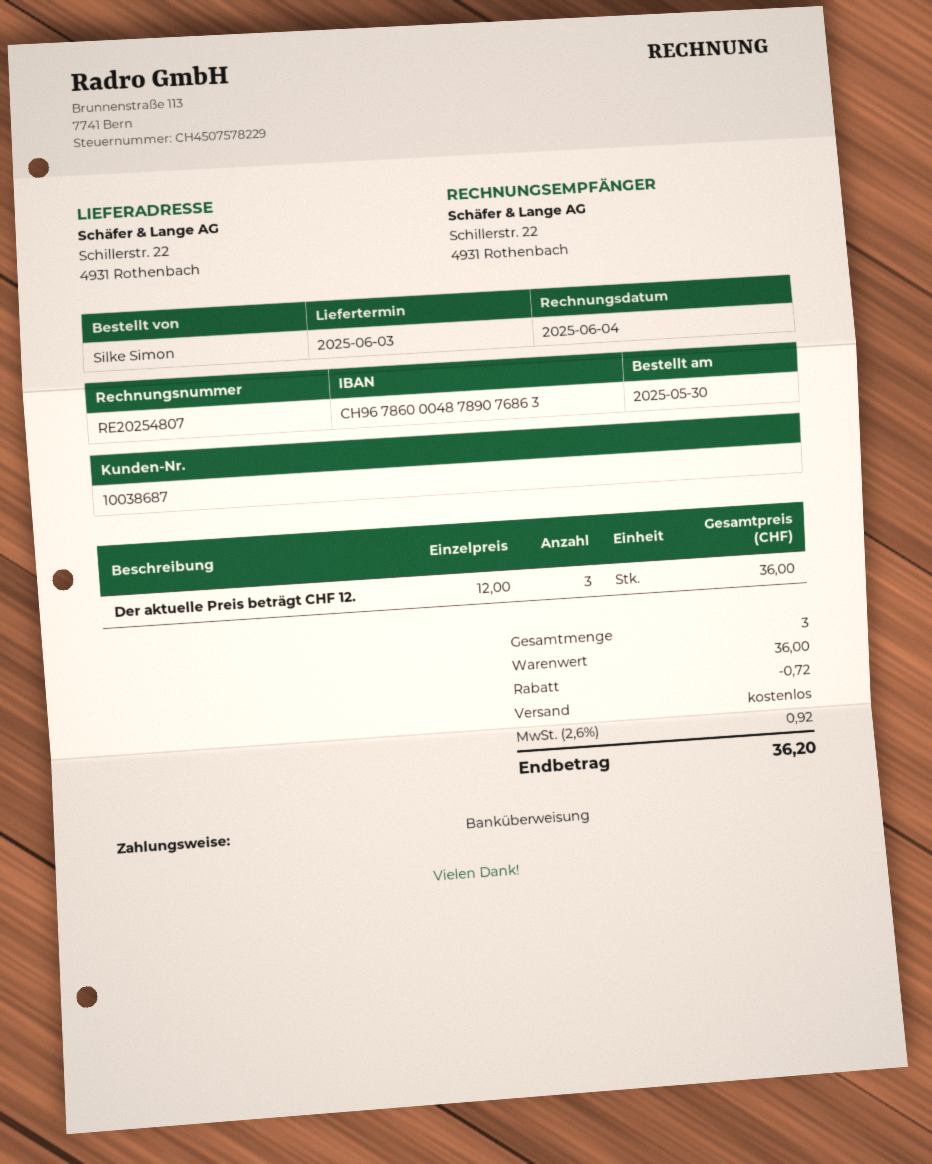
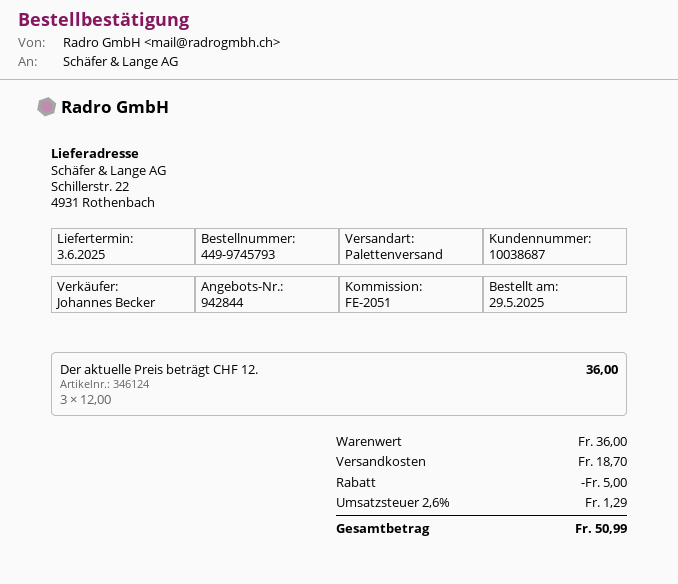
order date: 2025-05-30 -> 2025-05-29
discount: 0.72 -> 5.00
shipping: 0.00 -> 18.70
tax: 2.6% = 0.92 -> 2.6% = 1.29
total: 36.20 -> 50.99

